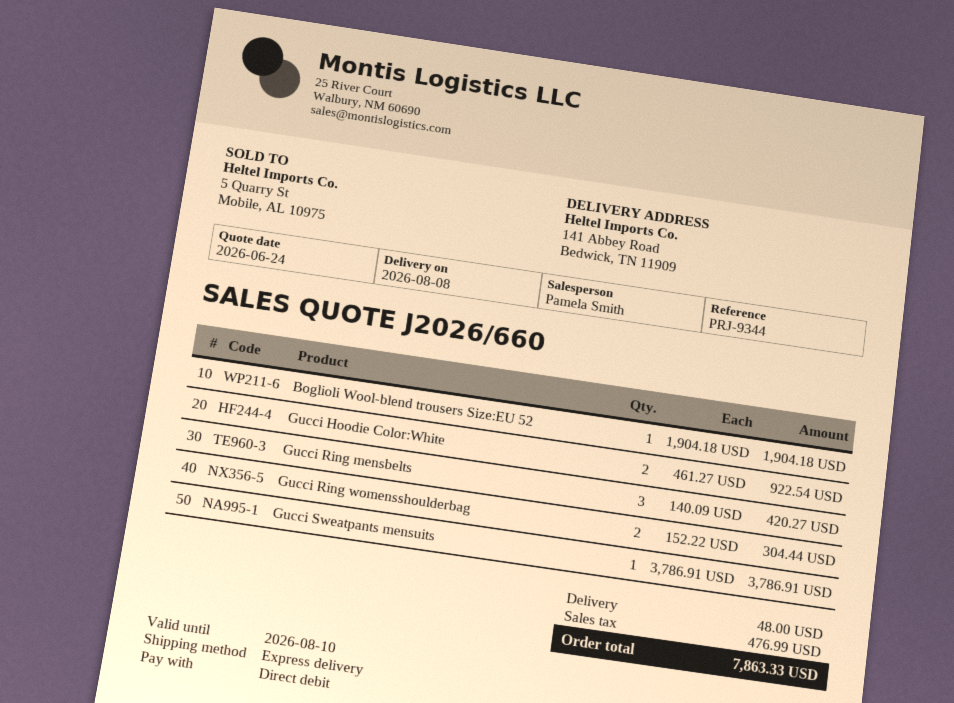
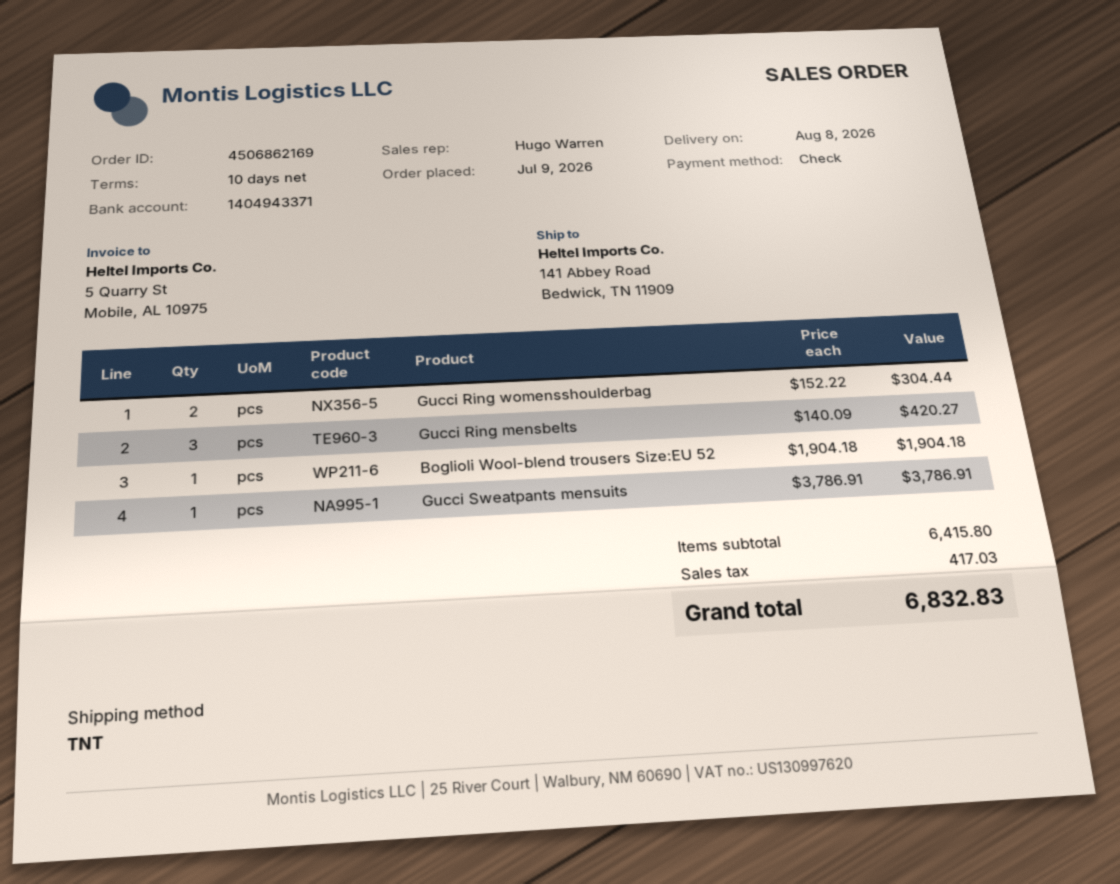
sales rep: Pamela Smith -> Hugo Warren
payment method: direct debit -> cheque
shipping method: express -> TNT
Gucci Hoodie Color:White: 2 x 461.27 = 922.54 -> none
shipping: 48.00 -> none
tax: 476.99 -> 417.03
total: 7863.33 -> 6832.83

